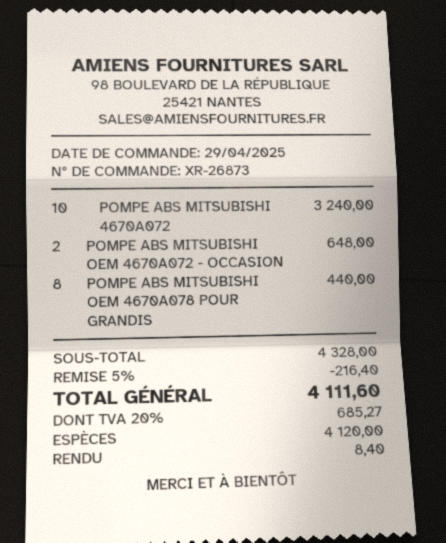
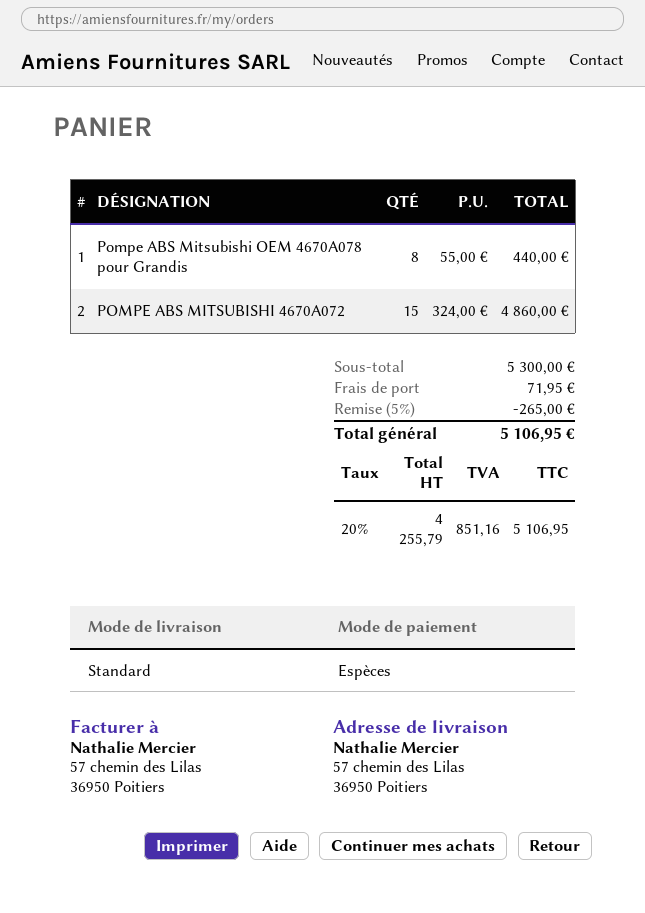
POMPE ABS MITSUBISHI 4670A072: 10 for 3240.00 -> 15 for 4860.00
POMPE ABS MITSUBISHI OEM 4670A072 - OCCASION: 2 for 648.00 -> none
subtotal: 4328.00 -> 5300.00
discount: 5% = 216.40 -> 5% = 265.00
shipping: none -> 71.95
tax: 20% = 685.27 -> 20% = 851.16
total: 4111.60 -> 5106.95

